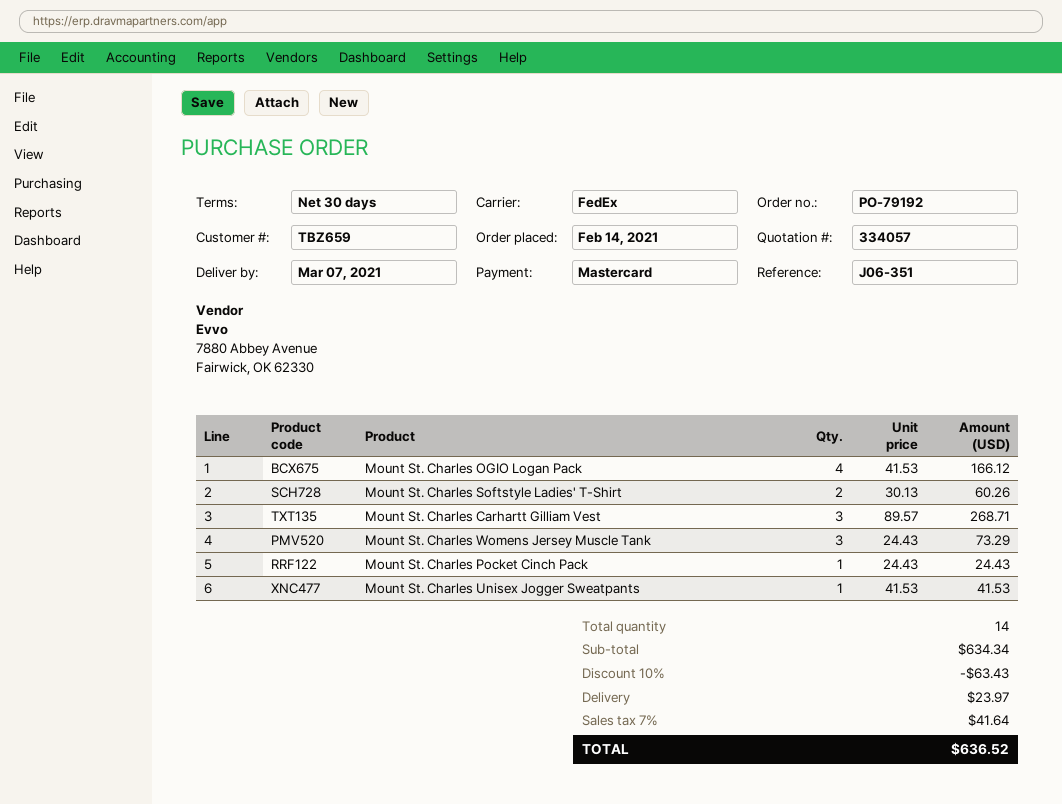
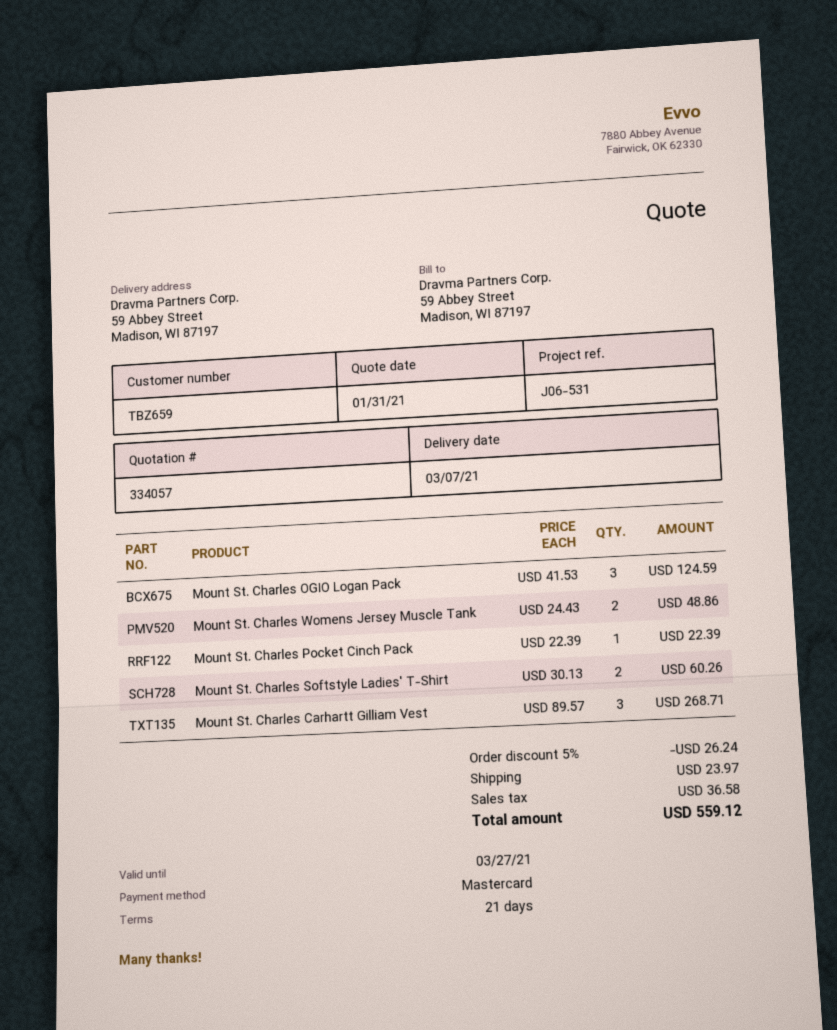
payment terms: 30 days -> 21 days
reference: J06-351 -> J06-531
Mount St. Charles OGIO Logan Pack: 4 x 41.53 = 166.12 -> 3 x 41.53 = 124.59
Mount St. Charles Womens Jersey Muscle Tank: 3 x 24.43 = 73.29 -> 2 x 24.43 = 48.86
Mount St. Charles Pocket Cinch Pack: 1 x 24.43 = 24.43 -> 1 x 22.39 = 22.39
Mount St. Charles Unisex Jogger Sweatpants: 1 x 41.53 = 41.53 -> none
discount: 10% = 63.43 -> 5% = 26.24
tax: 41.64 -> 36.58
total: 636.52 -> 559.12

